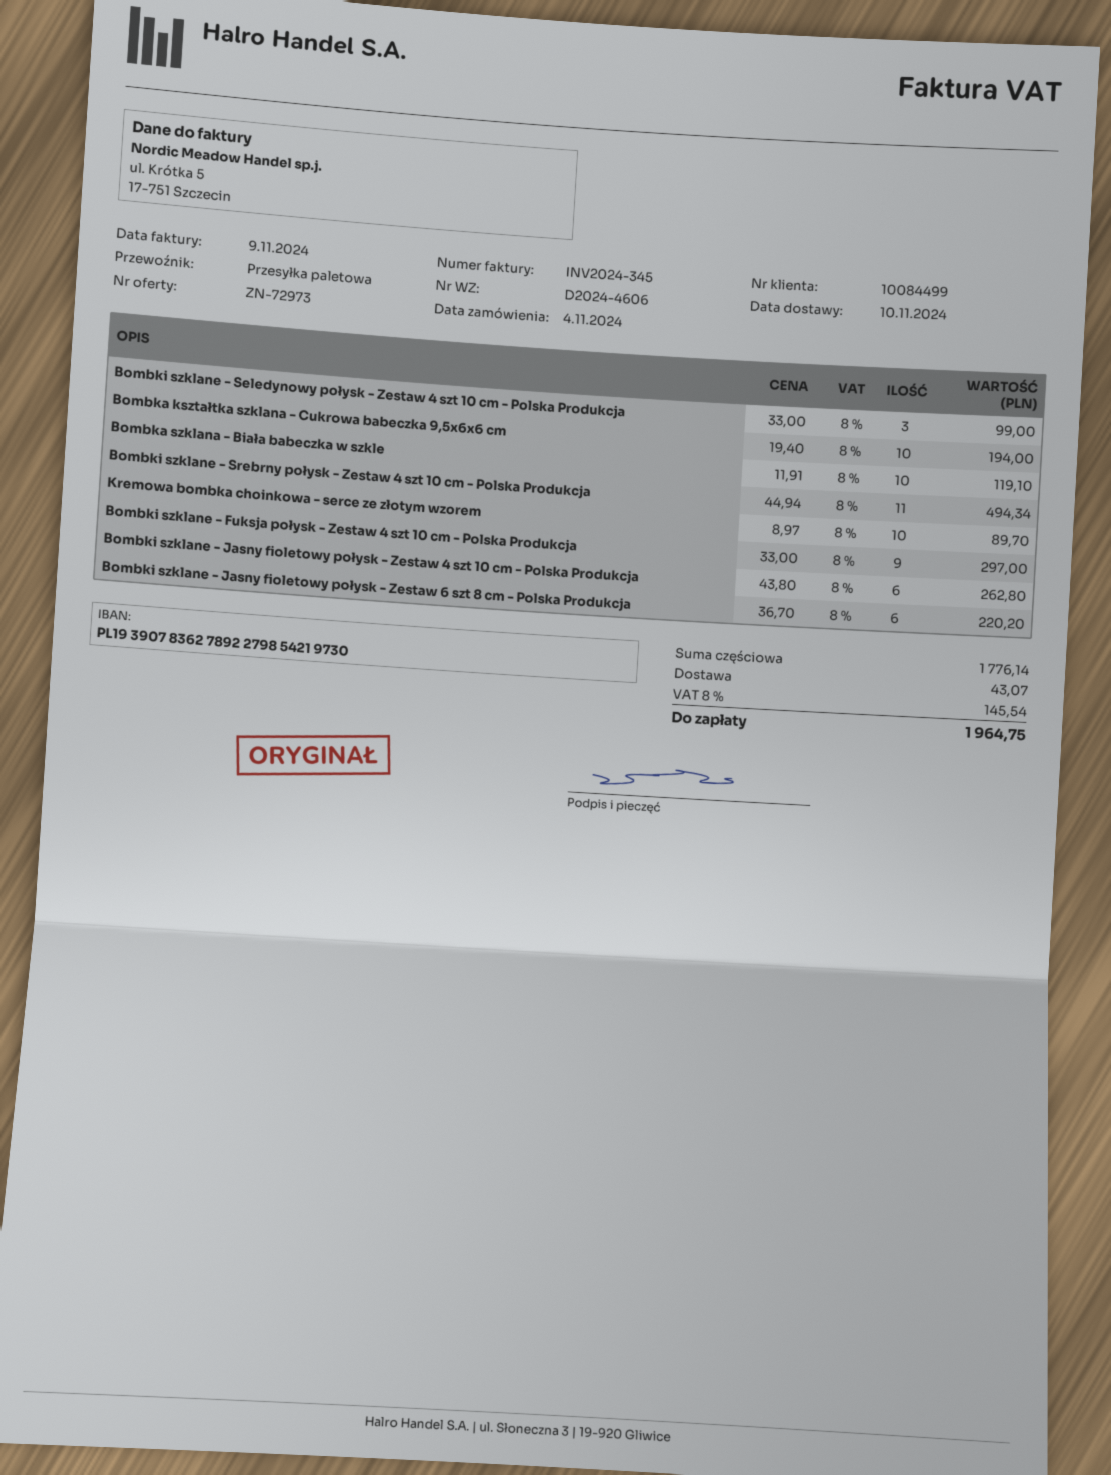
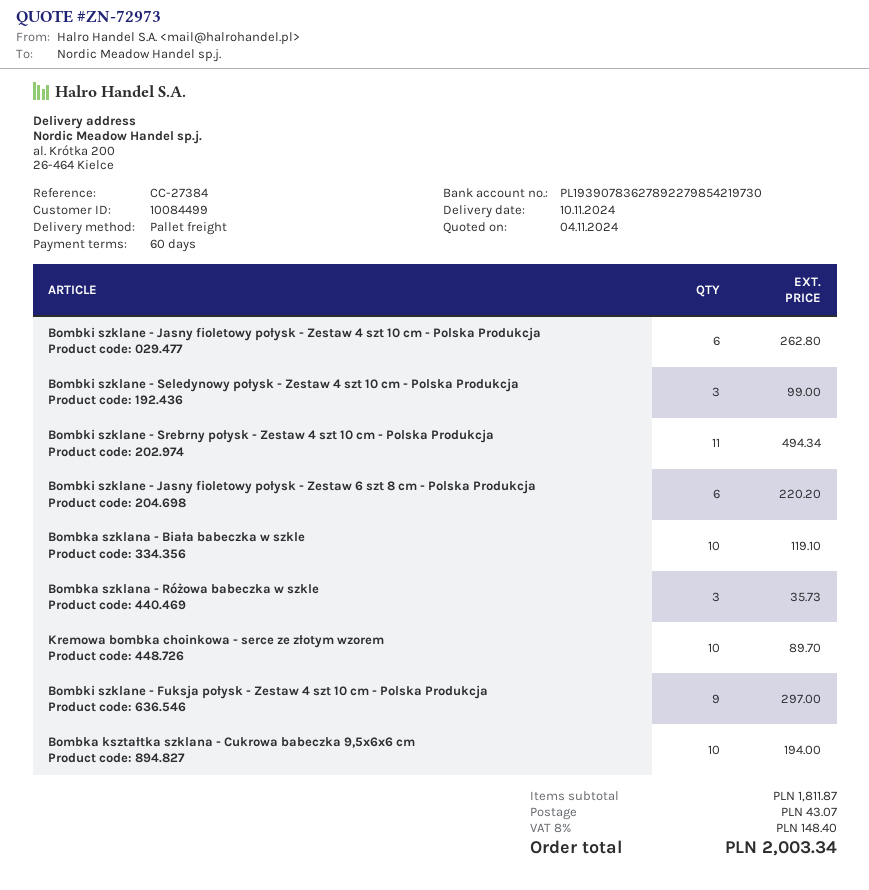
Bombka szklana - Różowa babeczka w szkle: none -> 3 for 35.73
subtotal: 1776.14 -> 1811.87
tax: 8% = 145.54 -> 8% = 148.40
total: 1964.75 -> 2003.34

